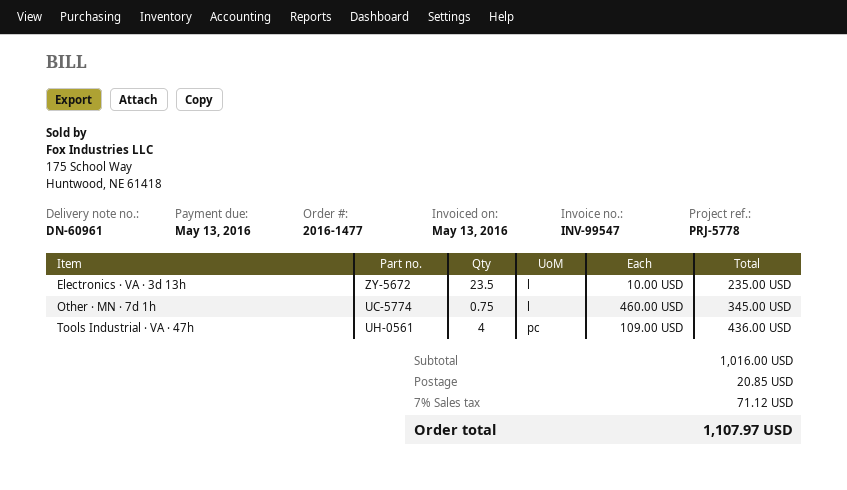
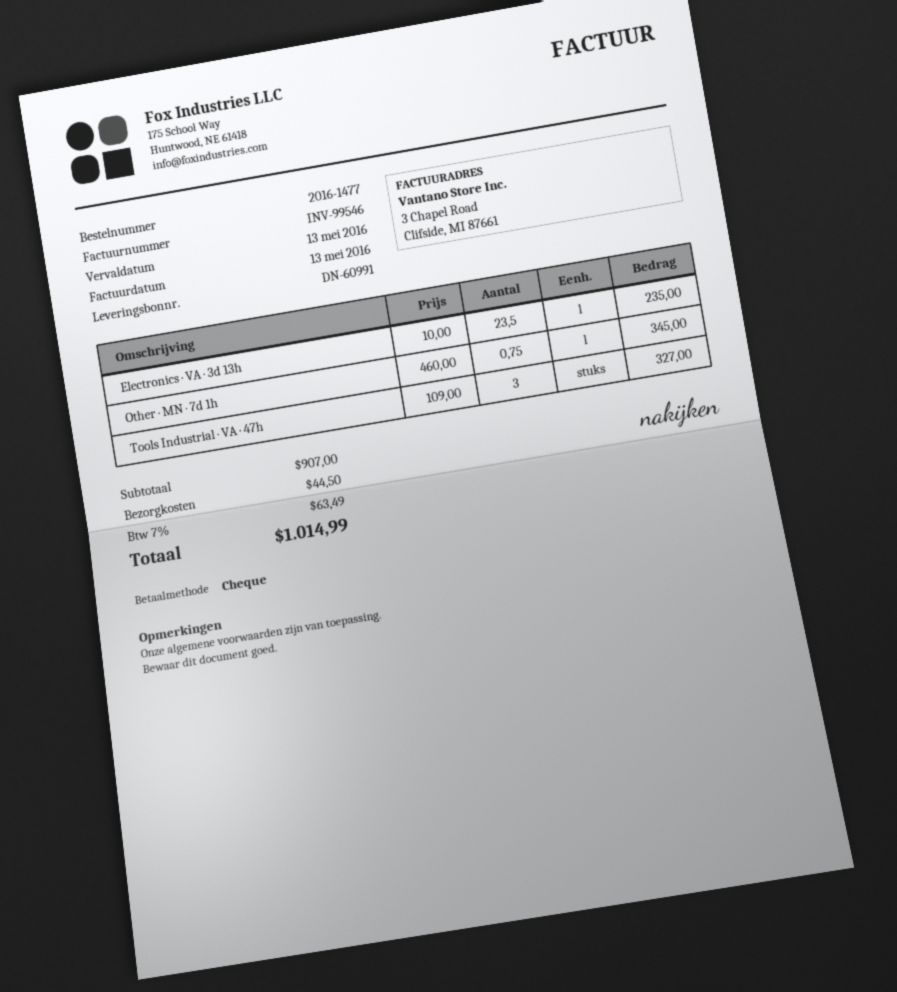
delivery note number: DN-60961 -> DN-60991
invoice number: INV-99547 -> INV-99546
Tools Industrial · VA · 47h: 4 x 109.00 = 436.00 -> 3 x 109.00 = 327.00
subtotal: 1016.00 -> 907.00
shipping: 20.85 -> 44.50
tax: 7% = 71.12 -> 7% = 63.49
total: 1107.97 -> 1014.99

